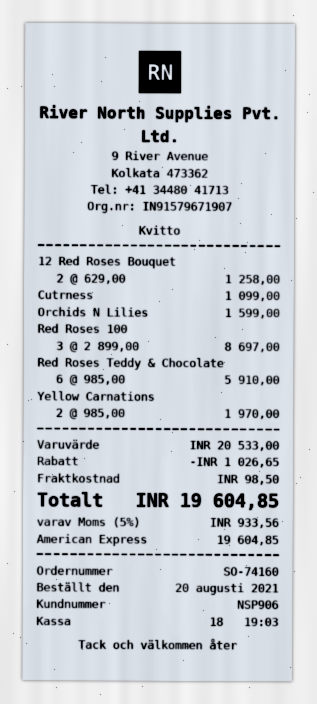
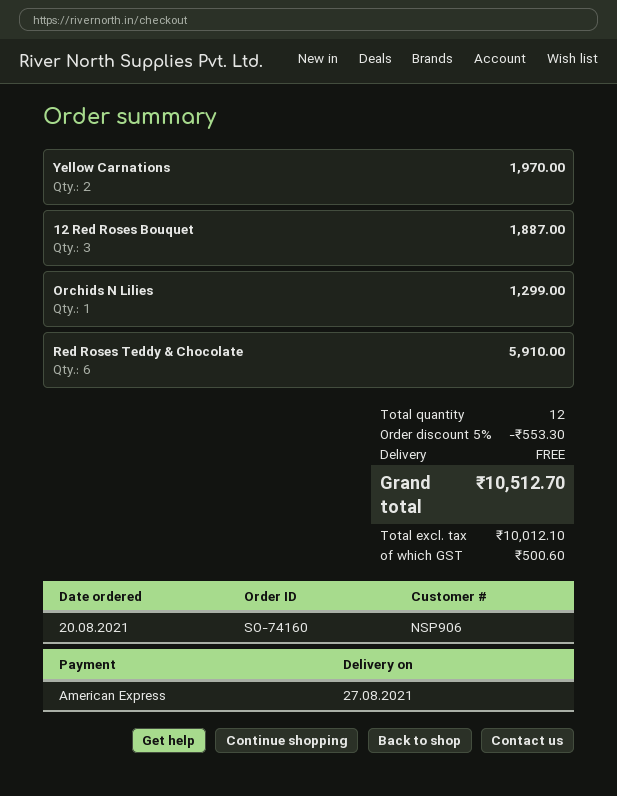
12 Red Roses Bouquet: 2 for 1258.00 -> 3 for 1887.00
Cutrness: 1 for 1099.00 -> none
Orchids N Lilies: 1 for 1599.00 -> 1 for 1299.00
Red Roses 100: 3 for 8697.00 -> none
discount: 1026.65 -> 553.30
shipping: 98.50 -> 0.00
tax: 933.56 -> 500.60
total: 19604.85 -> 10512.70

